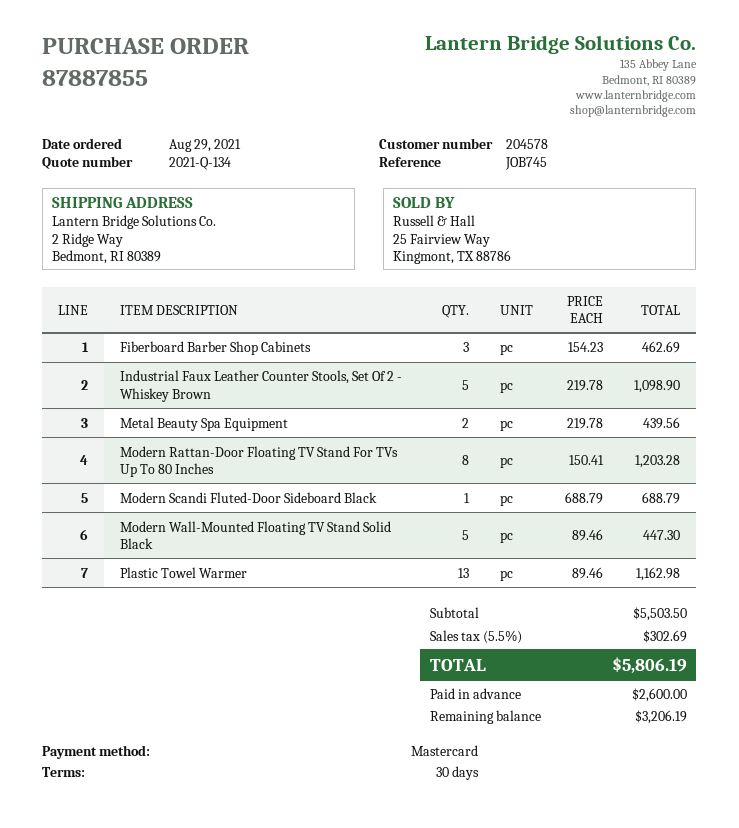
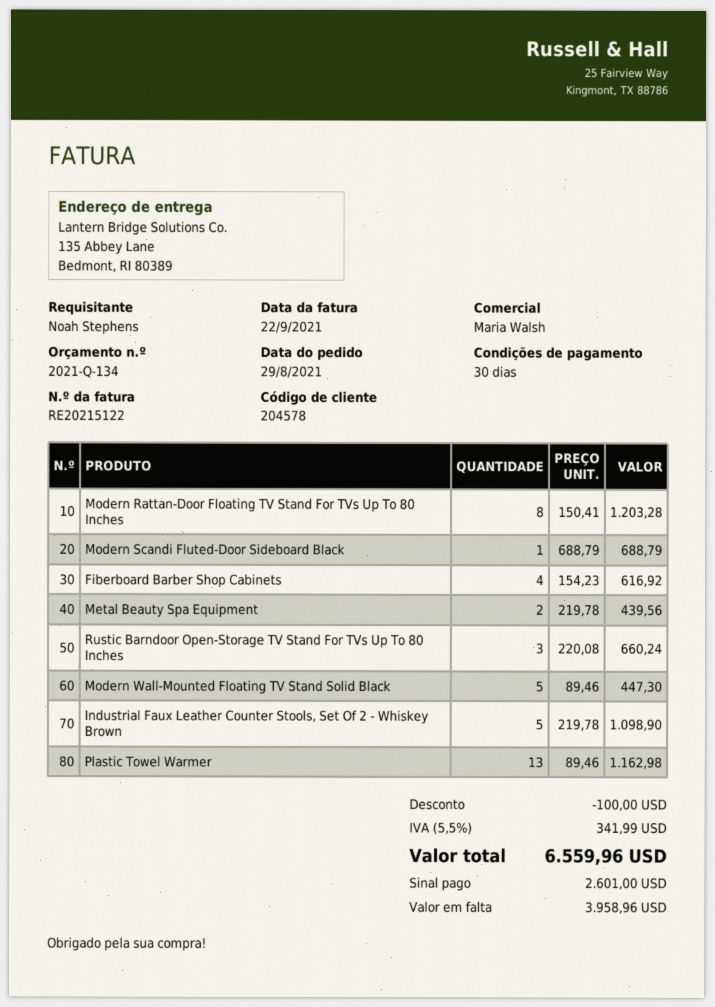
ship to: 2 Ridge Way, Bedmont, RI 80389 -> 135 Abbey Lane, Bedmont, RI 80389
Fiberboard Barber Shop Cabinets: 3 x 154.23 = 462.69 -> 4 x 154.23 = 616.92
Rustic Barndoor Open-Storage TV Stand For TVs Up To 80 Inches: none -> 3 x 220.08 = 660.24
discount: none -> 100.00
tax: 5.5% = 302.69 -> 5.5% = 341.99
total: 5806.19 -> 6559.96
deposit: 2600.00 -> 2601.00
balance: 3206.19 -> 3958.96

